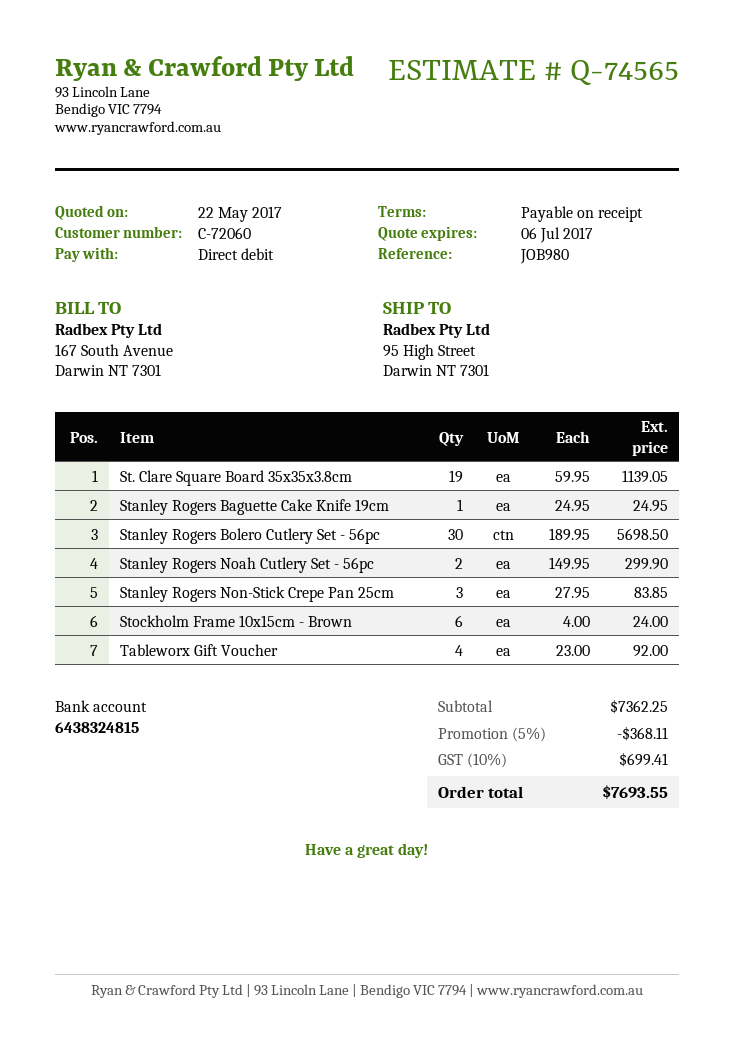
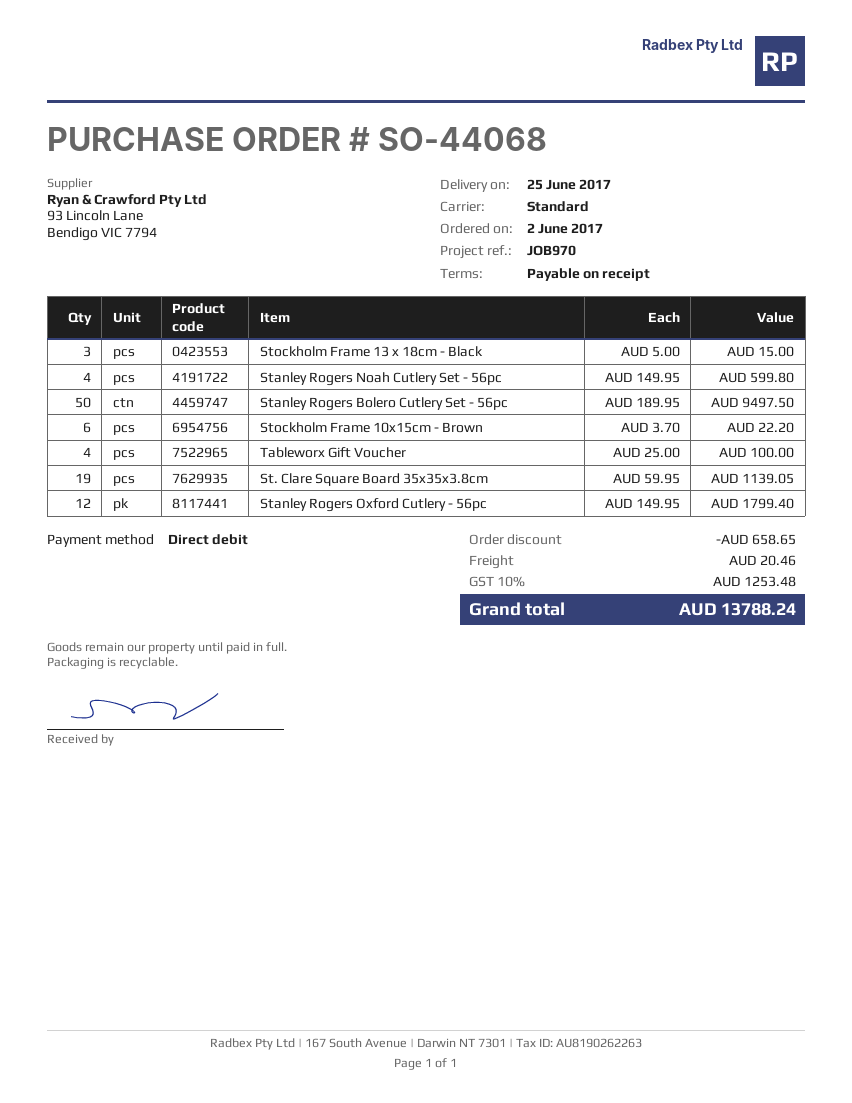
reference: JOB980 -> JOB970
Stanley Rogers Baguette Cake Knife 19cm: 1 x 24.95 = 24.95 -> none
Stanley Rogers Bolero Cutlery Set - 56pc: 30 x 189.95 = 5698.50 -> 50 x 189.95 = 9497.50
Stanley Rogers Noah Cutlery Set - 56pc: 2 x 149.95 = 299.90 -> 4 x 149.95 = 599.80
Stanley Rogers Non-Stick Crepe Pan 25cm: 3 x 27.95 = 83.85 -> none
Stockholm Frame 10x15cm - Brown: 6 x 4.00 = 24.00 -> 6 x 3.70 = 22.20
Tableworx Gift Voucher: 4 x 23.00 = 92.00 -> 4 x 25.00 = 100.00
Stockholm Frame 13 x 18cm - Black: none -> 3 x 5.00 = 15.00
Stanley Rogers Oxford Cutlery - 56pc: none -> 12 x 149.95 = 1799.40
discount: 368.11 -> 658.65
shipping: none -> 20.46
tax: 10% = 699.41 -> 10% = 1253.48
total: 7693.55 -> 13788.24

